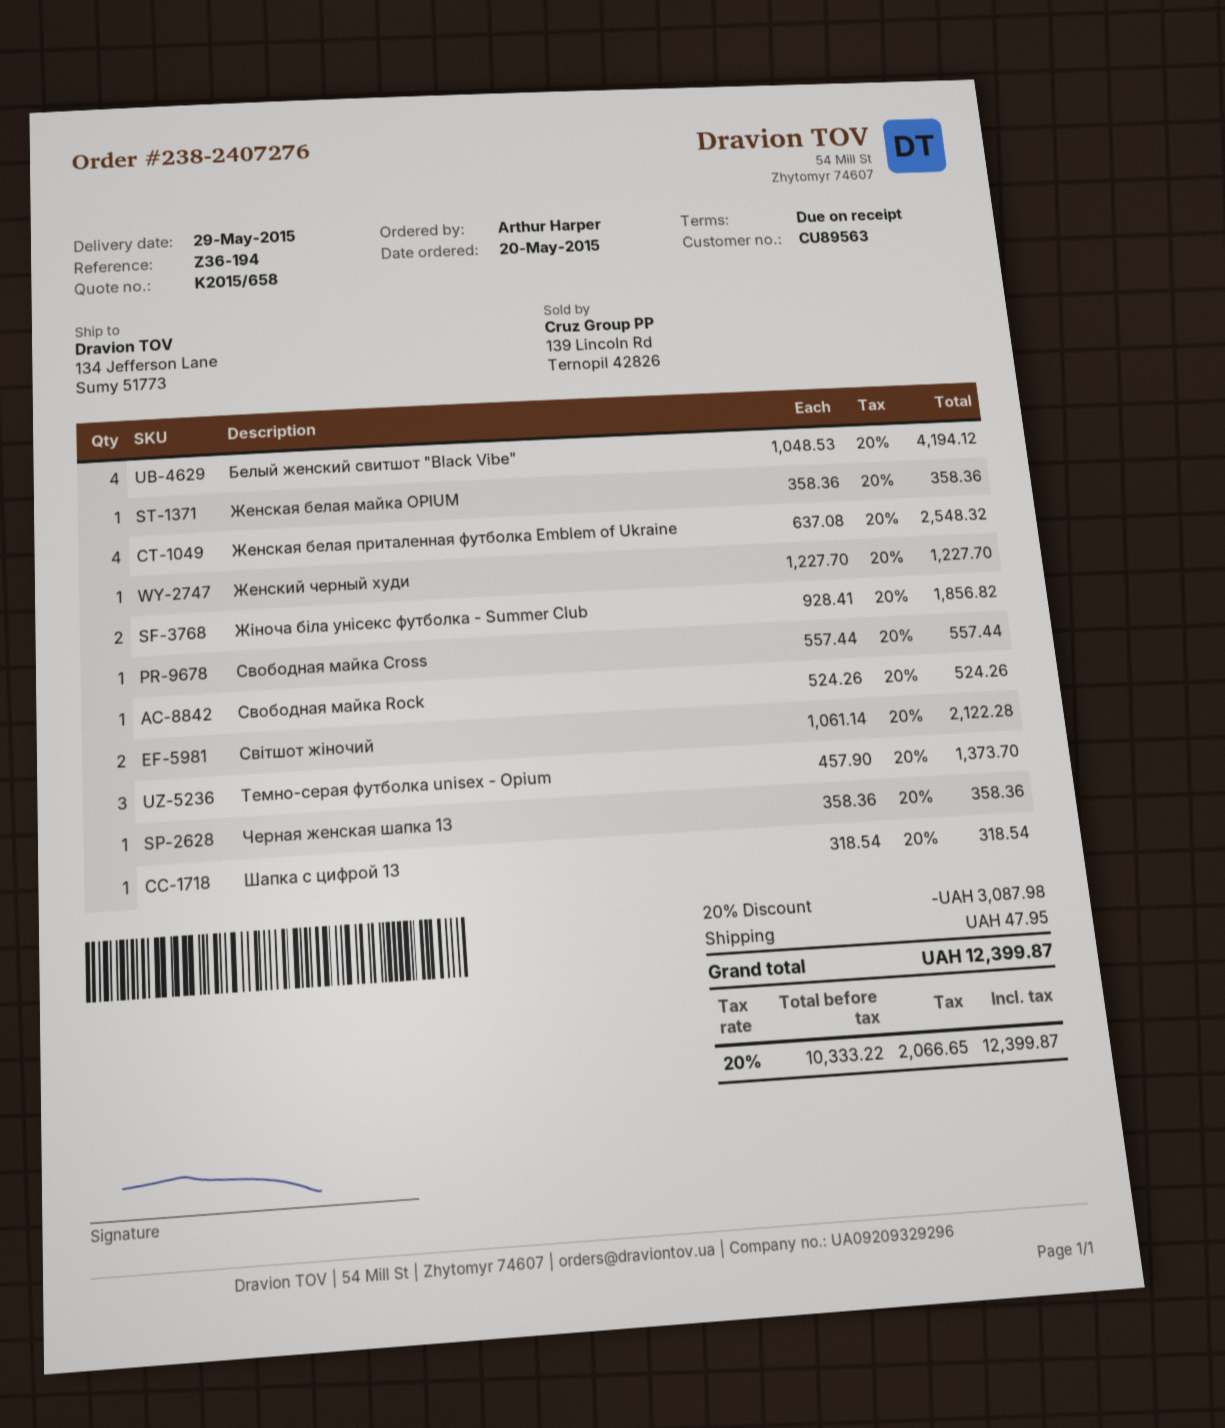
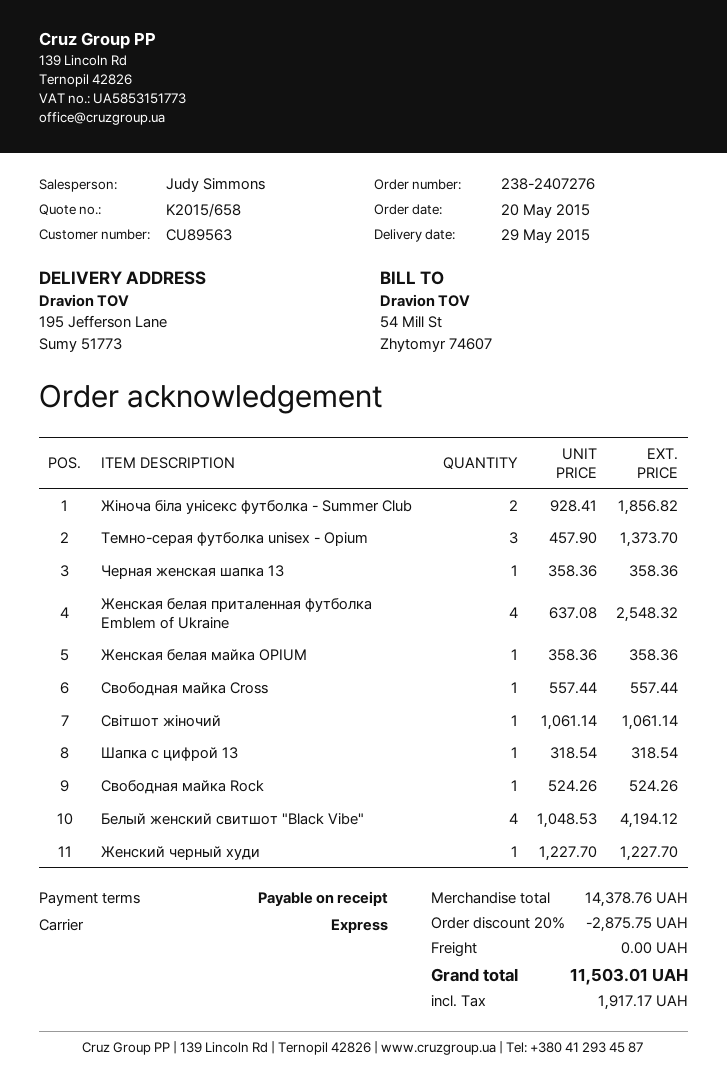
ship to: 134 Jefferson Lane, Sumy 51773 -> 195 Jefferson Lane, Sumy 51773
Світшот жіночий: 2 x 1061.14 = 2122.28 -> 1 x 1061.14 = 1061.14
discount: 20% = 3087.98 -> 20% = 2875.75
shipping: 47.95 -> 0.00
tax: 2066.65 -> 1917.17
total: 12399.87 -> 11503.01

